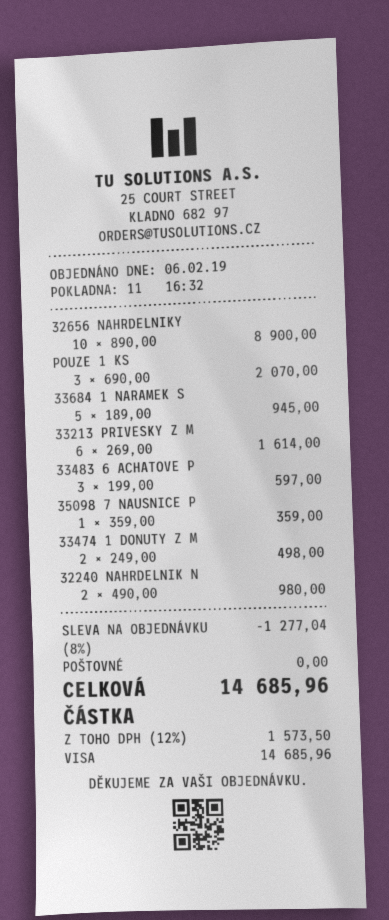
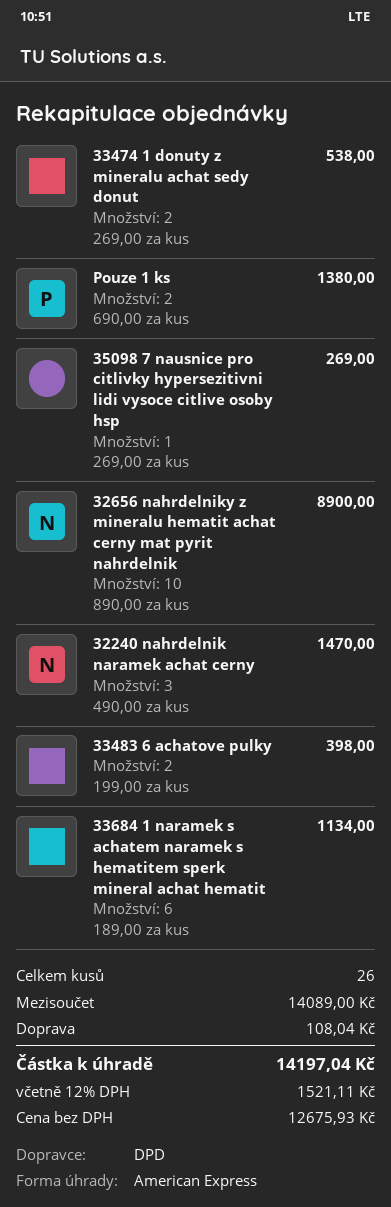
payment method: Visa -> American Express
POUZE 1 KS: 3 x 690.00 = 2070.00 -> 2 x 690.00 = 1380.00
33684 1 NARAMEK S: 5 x 189.00 = 945.00 -> 6 x 189.00 = 1134.00
33213 PRIVESKY Z M: 6 x 269.00 = 1614.00 -> none
33483 6 ACHATOVE P: 3 x 199.00 = 597.00 -> 2 x 199.00 = 398.00
35098 7 NAUSNICE P: 1 x 359.00 = 359.00 -> 1 x 269.00 = 269.00
33474 1 DONUTY Z M: 2 x 249.00 = 498.00 -> 2 x 269.00 = 538.00
32240 NAHRDELNIK N: 2 x 490.00 = 980.00 -> 3 x 490.00 = 1470.00
discount: 8% = 1277.04 -> none
shipping: 0.00 -> 108.04
tax: 12% = 1573.50 -> 12% = 1521.11
total: 14685.96 -> 14197.04

